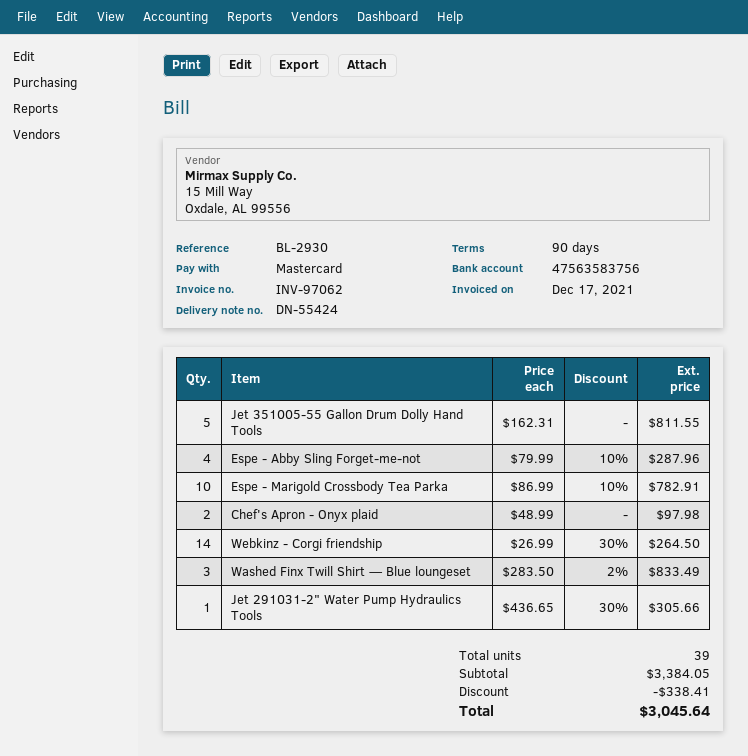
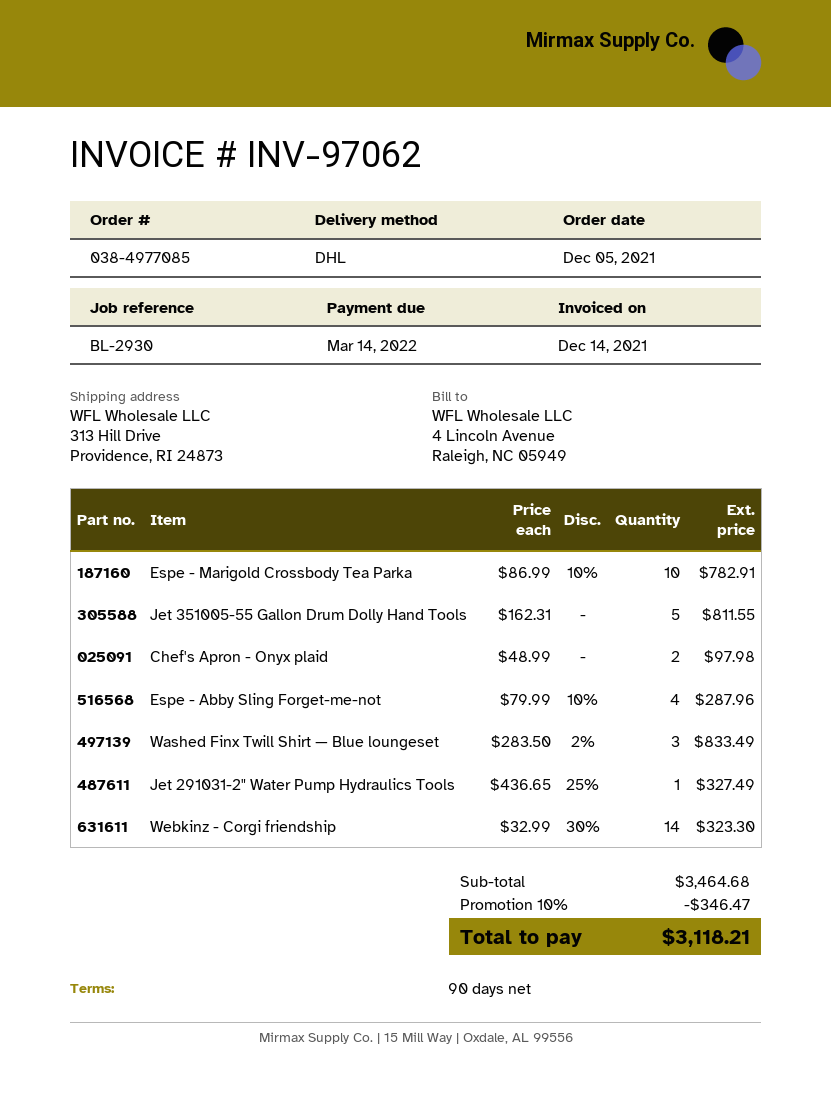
invoice date: 2021-12-17 -> 2021-12-14
Webkinz - Corgi friendship: 14 x 26.99 - 30% = 264.50 -> 14 x 32.99 - 30% = 323.30
Jet 291031-2" Water Pump Hydraulics Tools: 1 x 436.65 - 30% = 305.66 -> 1 x 436.65 - 25% = 327.49
subtotal: 3384.05 -> 3464.68
discount: 338.41 -> 346.47
total: 3045.64 -> 3118.21

